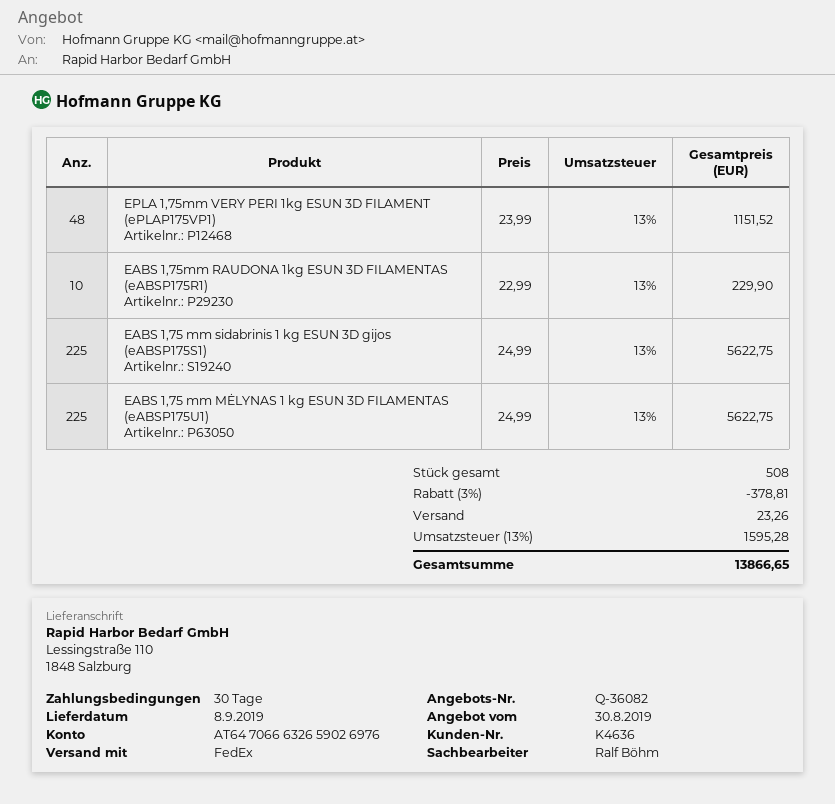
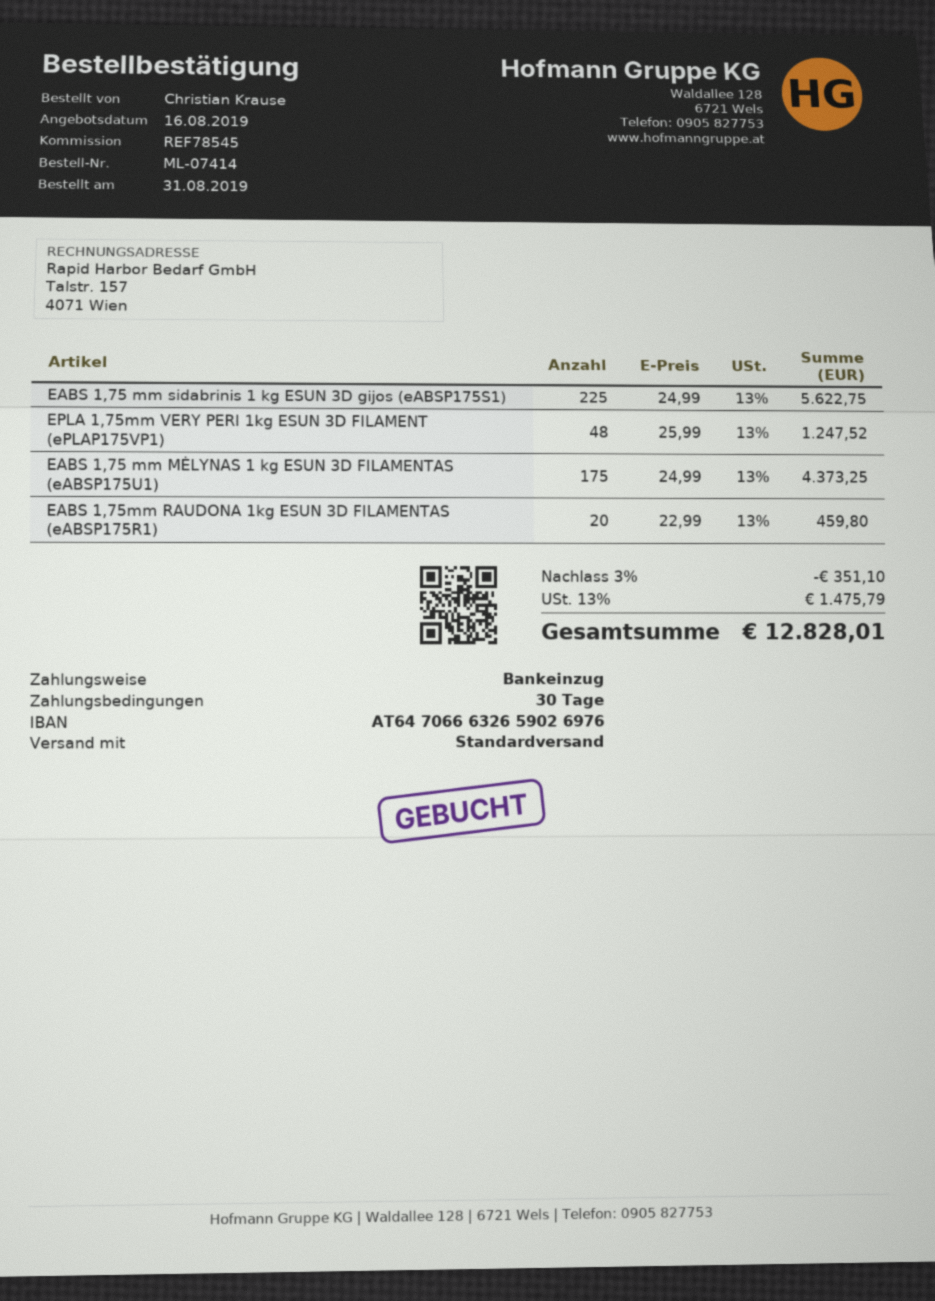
quote date: 2019-08-30 -> 2019-08-16
shipping method: FedEx -> standard
EPLA 1,75mm VERY PERI 1kg ESUN 3D FILAMENT (ePLAP175VP1): 48 x 23.99 = 1151.52 -> 48 x 25.99 = 1247.52
EABS 1,75mm RAUDONA 1kg ESUN 3D FILAMENTAS (eABSP175R1): 10 x 22.99 = 229.90 -> 20 x 22.99 = 459.80
EABS 1,75 mm MĖLYNAS 1 kg ESUN 3D FILAMENTAS (eABSP175U1): 225 x 24.99 = 5622.75 -> 175 x 24.99 = 4373.25
discount: 3% = 378.81 -> 3% = 351.10
shipping: 23.26 -> none
tax: 13% = 1595.28 -> 13% = 1475.79
total: 13866.65 -> 12828.01

